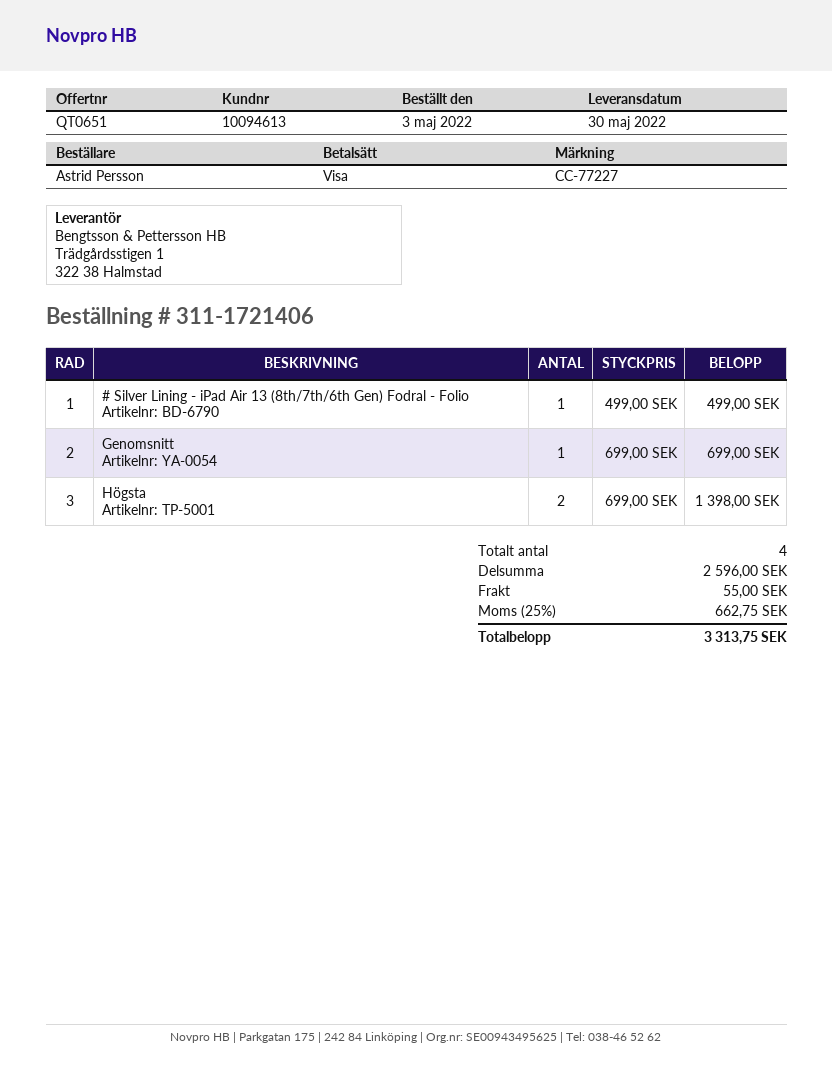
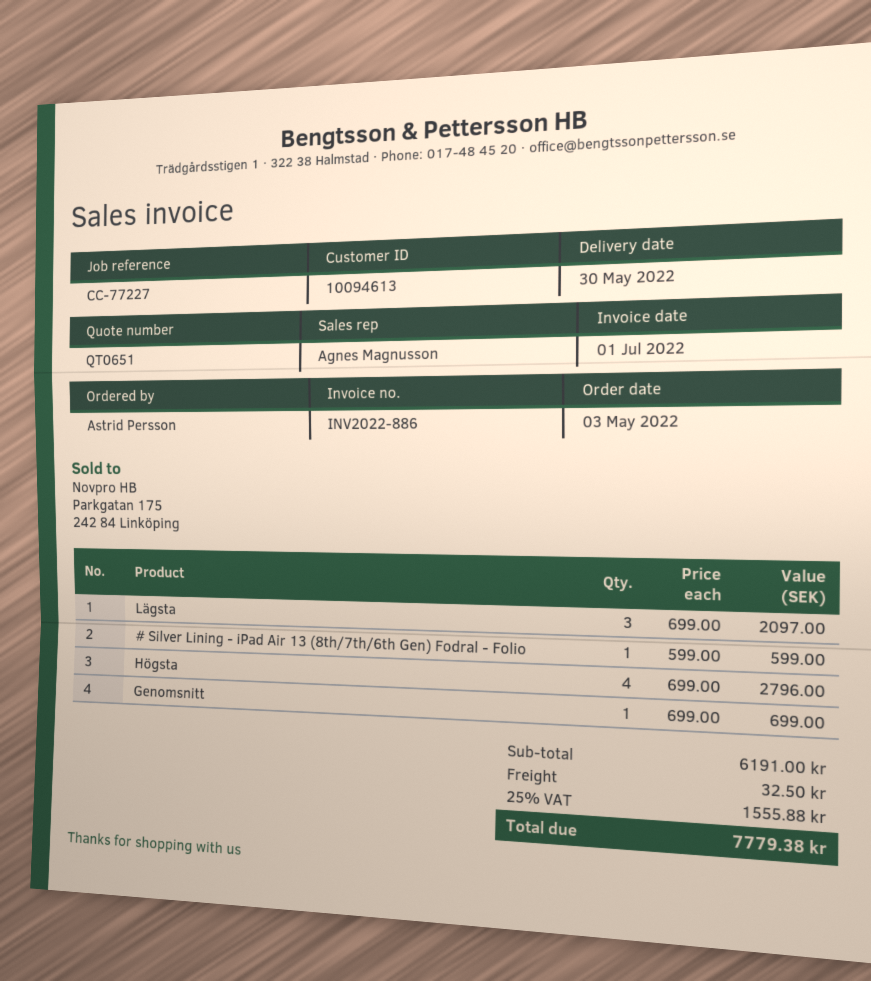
# Silver Lining - iPad Air 13 (8th/7th/6th Gen) Fodral - Folio: 1 x 499.00 = 499.00 -> 1 x 599.00 = 599.00
Högsta: 2 x 699.00 = 1398.00 -> 4 x 699.00 = 2796.00
Lägsta: none -> 3 x 699.00 = 2097.00
subtotal: 2596.00 -> 6191.00
shipping: 55.00 -> 32.50
tax: 25% = 662.75 -> 25% = 1555.88
total: 3313.75 -> 7779.38

